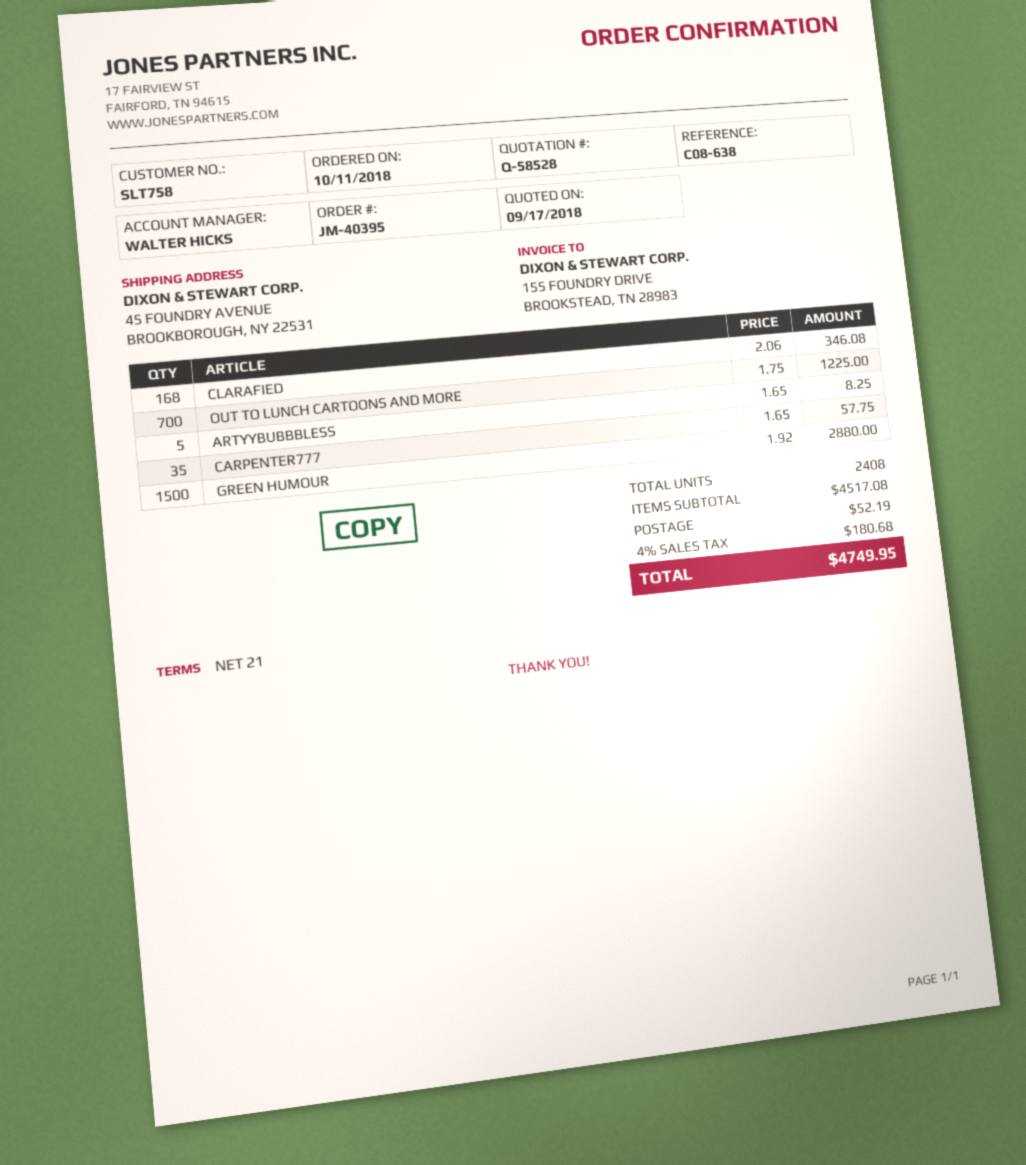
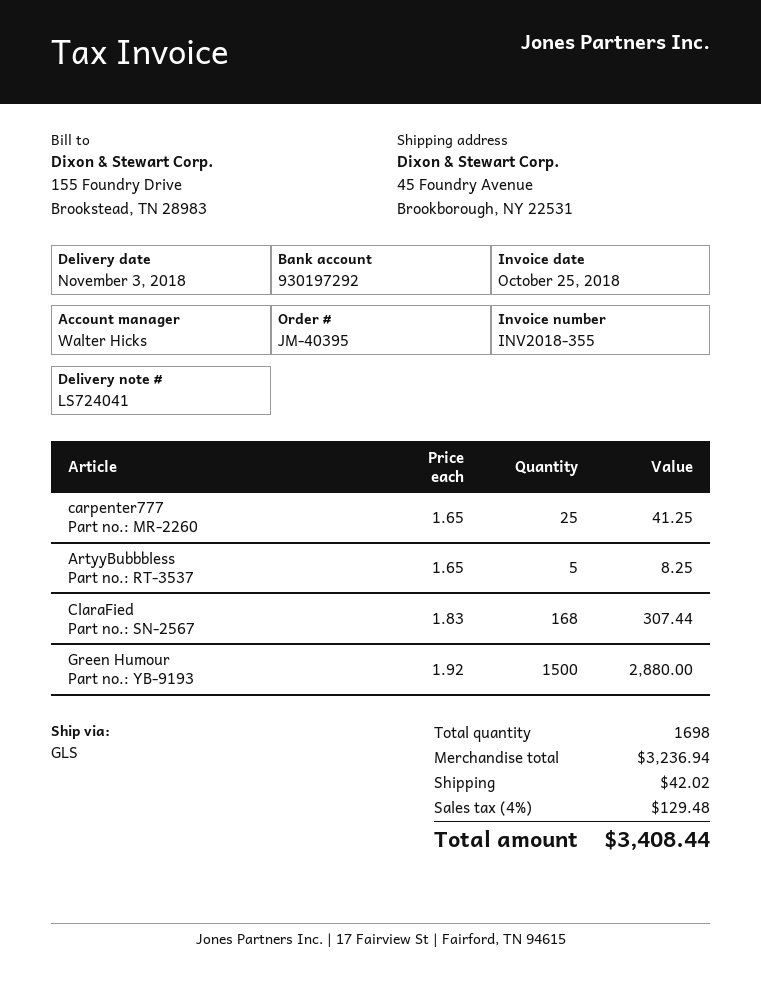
CLARAFIED: 168 x 2.06 = 346.08 -> 168 x 1.83 = 307.44
OUT TO LUNCH CARTOONS AND MORE: 700 x 1.75 = 1225.00 -> none
CARPENTER777: 35 x 1.65 = 57.75 -> 25 x 1.65 = 41.25
total quantity: 2408 -> 1698
subtotal: 4517.08 -> 3236.94
shipping: 52.19 -> 42.02
tax: 4% = 180.68 -> 4% = 129.48
total: 4749.95 -> 3408.44

